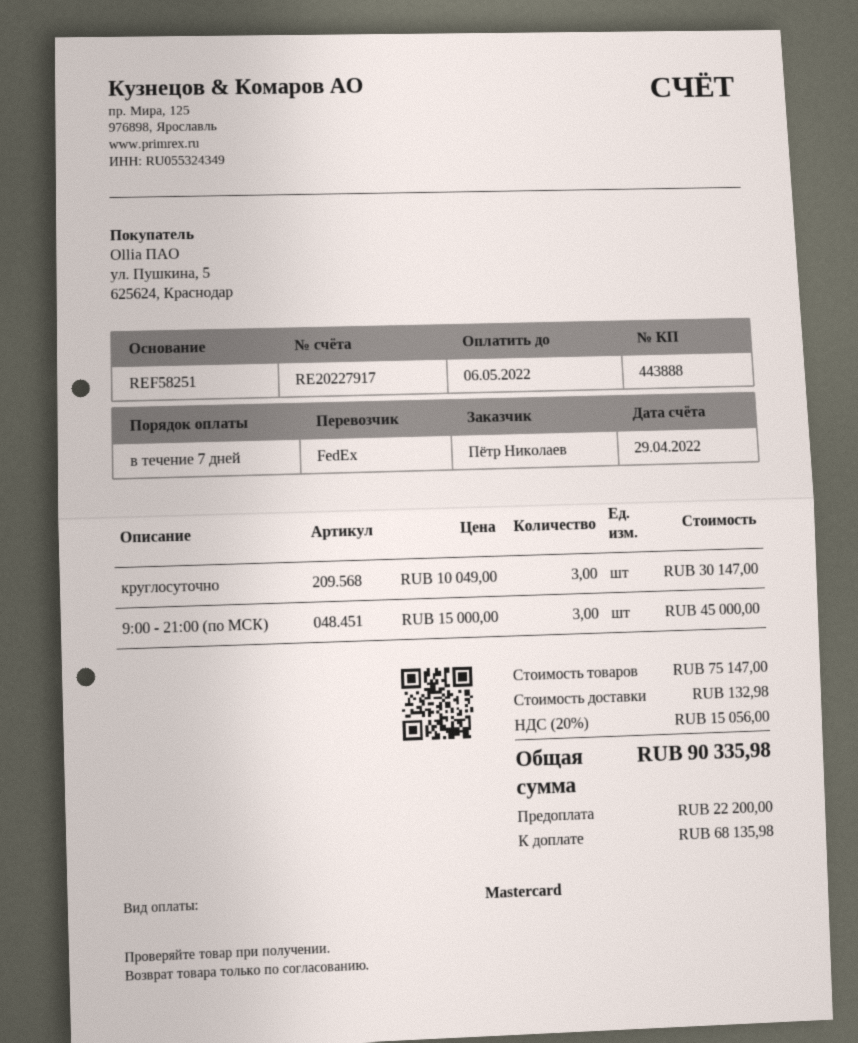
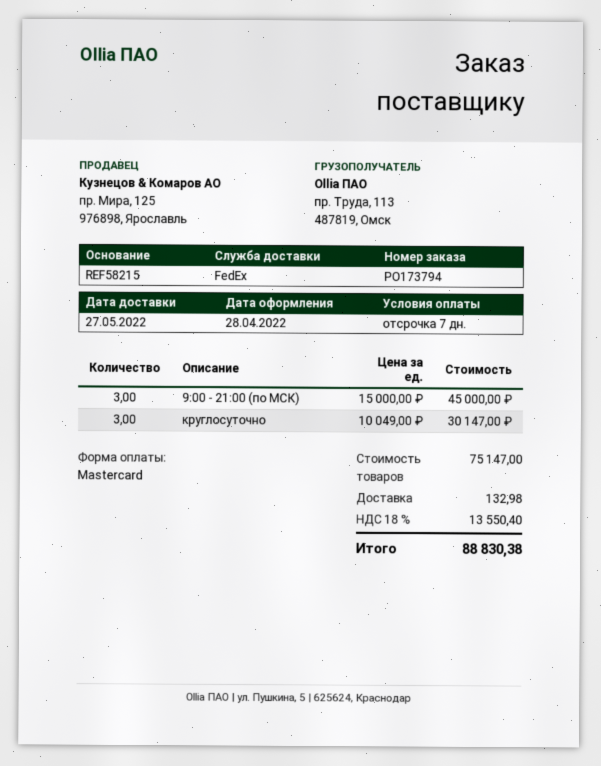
reference: REF58251 -> REF58215
tax: 20% = 15056.00 -> 18% = 13550.40
total: 90335.98 -> 88830.38

